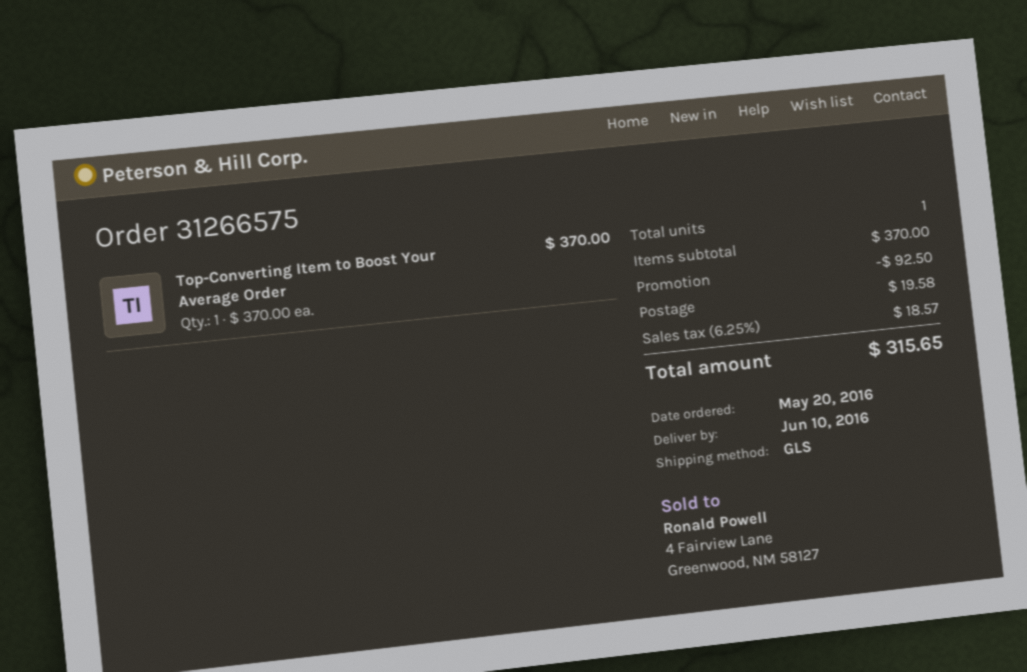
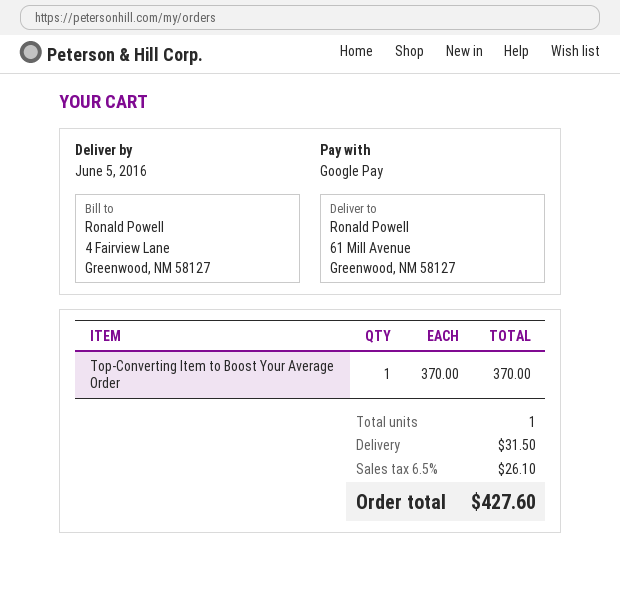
delivery date: 2016-06-10 -> 2016-06-05
discount: 92.50 -> none
shipping: 19.58 -> 31.50
tax: 6.25% = 18.57 -> 6.5% = 26.10
total: 315.65 -> 427.60

